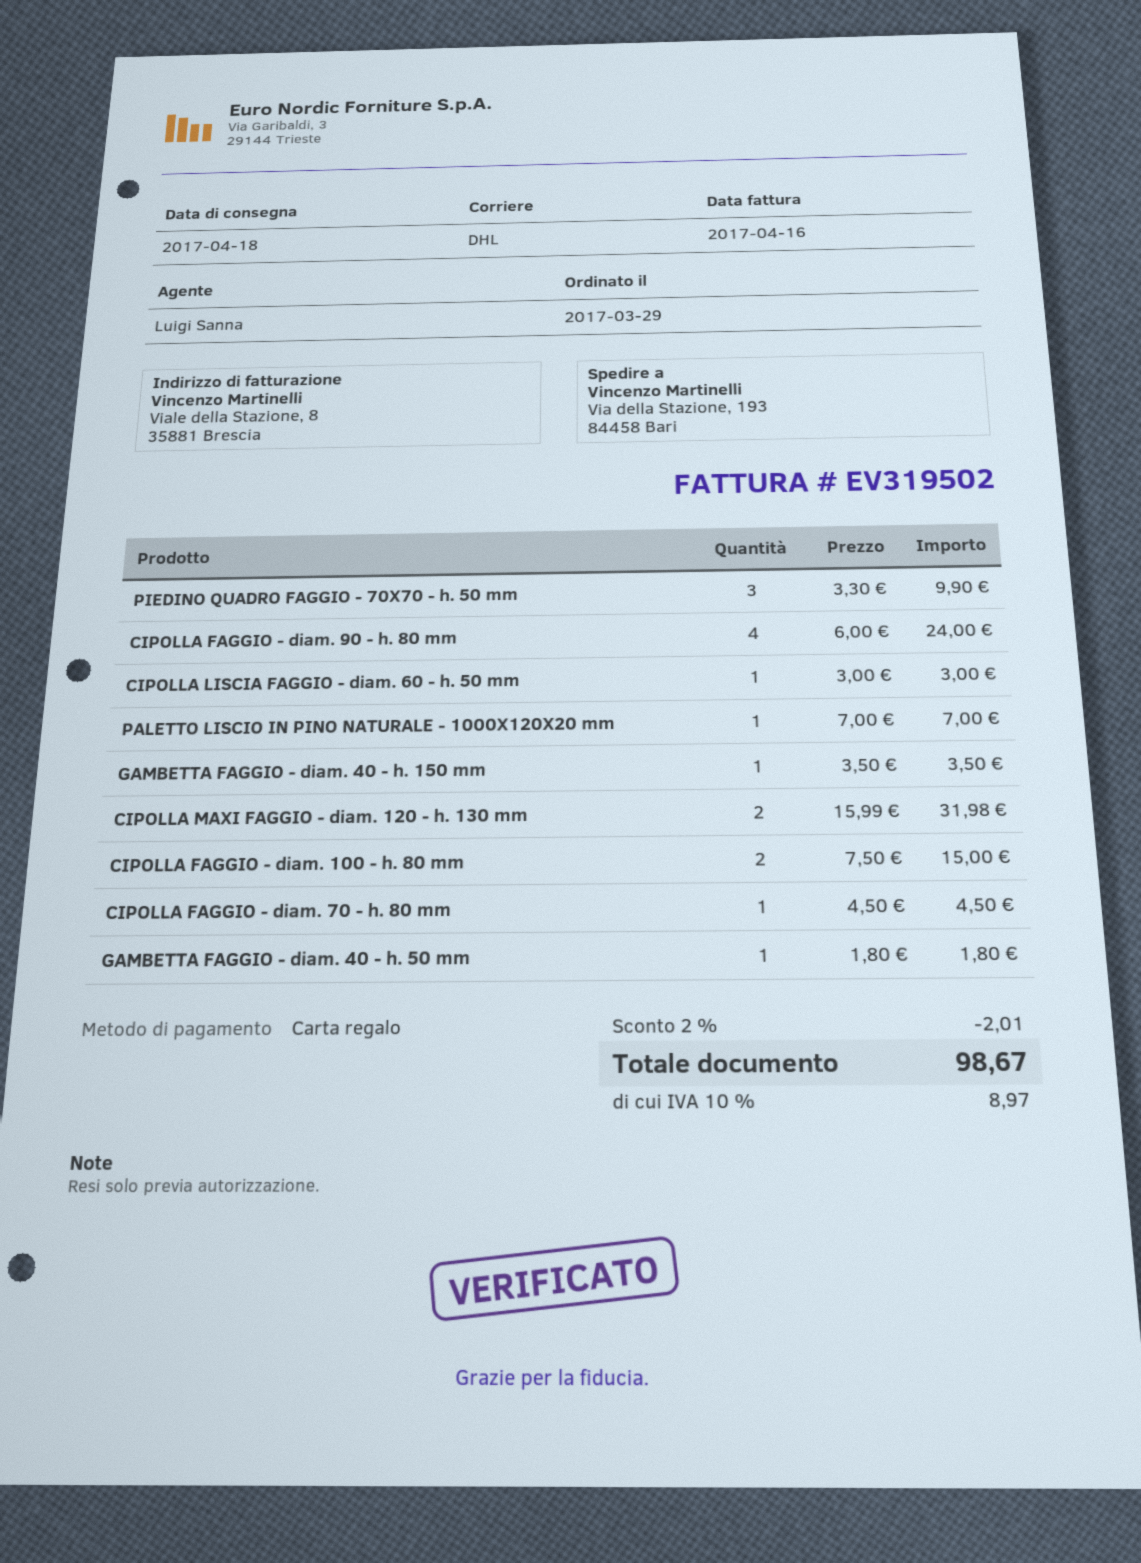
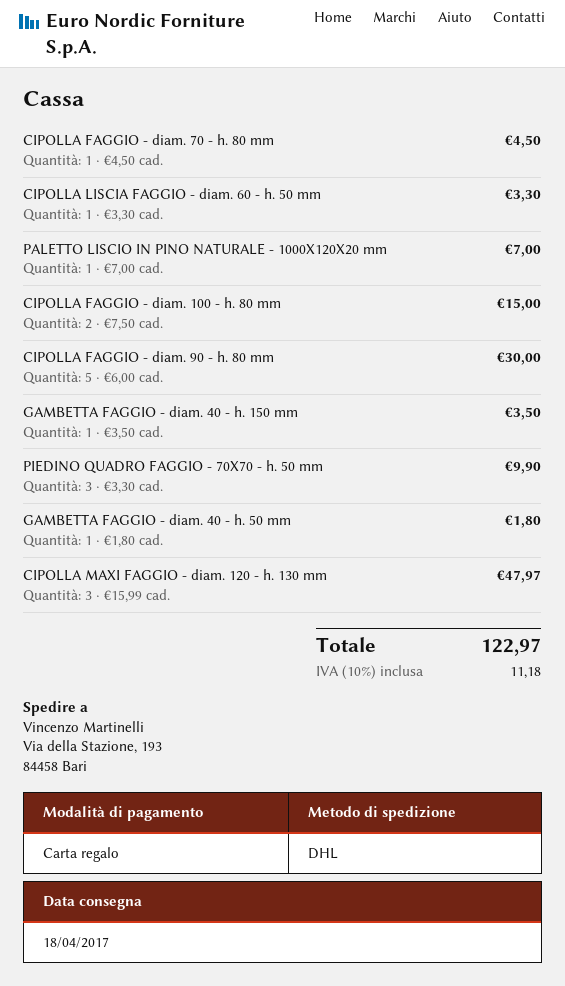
CIPOLLA FAGGIO - diam. 90 - h. 80 mm: 4 x 6.00 = 24.00 -> 5 x 6.00 = 30.00
CIPOLLA LISCIA FAGGIO - diam. 60 - h. 50 mm: 1 x 3.00 = 3.00 -> 1 x 3.30 = 3.30
CIPOLLA MAXI FAGGIO - diam. 120 - h. 130 mm: 2 x 15.99 = 31.98 -> 3 x 15.99 = 47.97
discount: 2% = 2.01 -> none
tax: 10% = 8.97 -> 10% = 11.18
total: 98.67 -> 122.97

